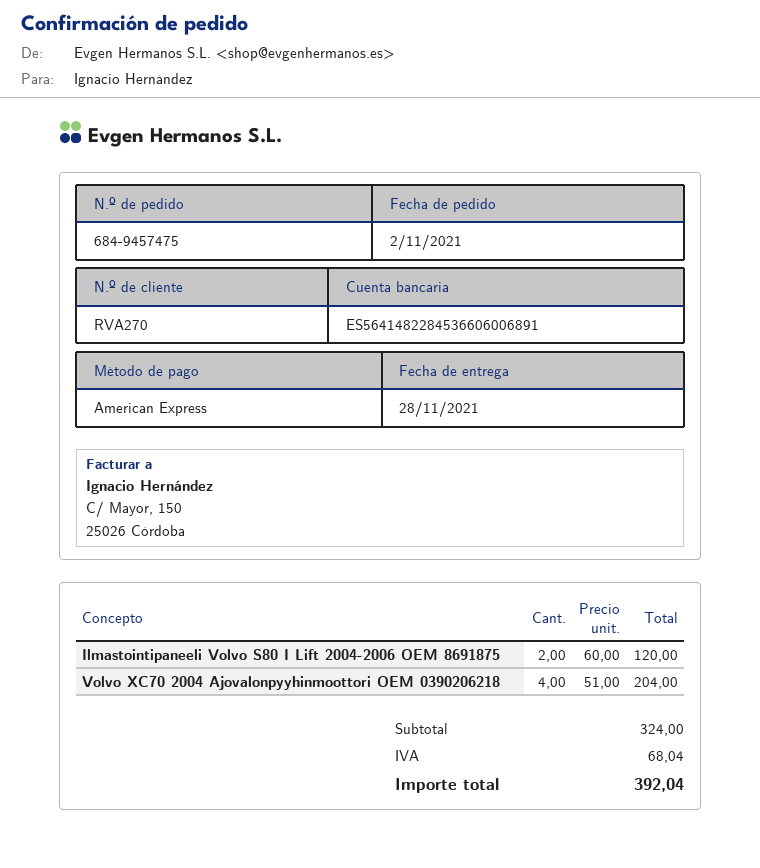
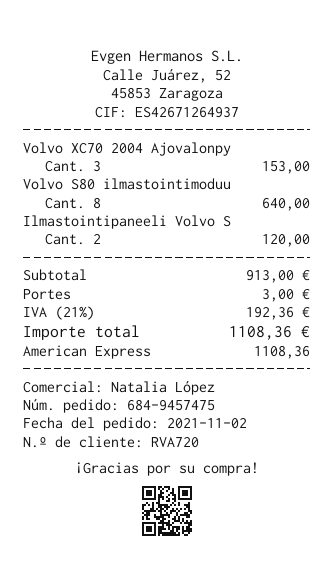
customer number: RVA270 -> RVA720
Volvo XC70 2004 Ajovalonpyyhinmoottori OEM 0390206218: 4 for 204.00 -> 3 for 153.00
Volvo S80 ilmastointimoduu: none -> 8 for 640.00
subtotal: 324.00 -> 913.00
shipping: none -> 3.00
tax: 68.04 -> 192.36
total: 392.04 -> 1108.36

